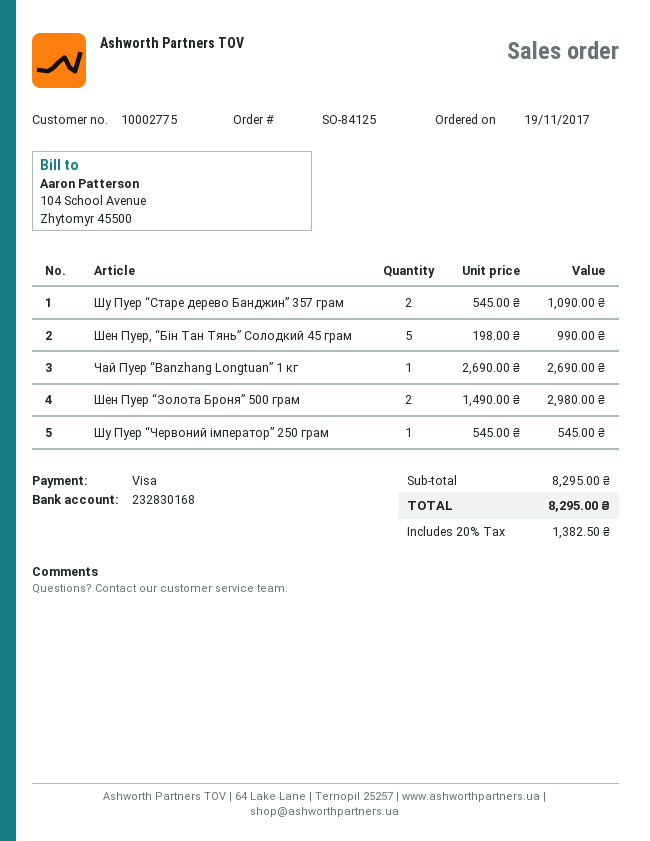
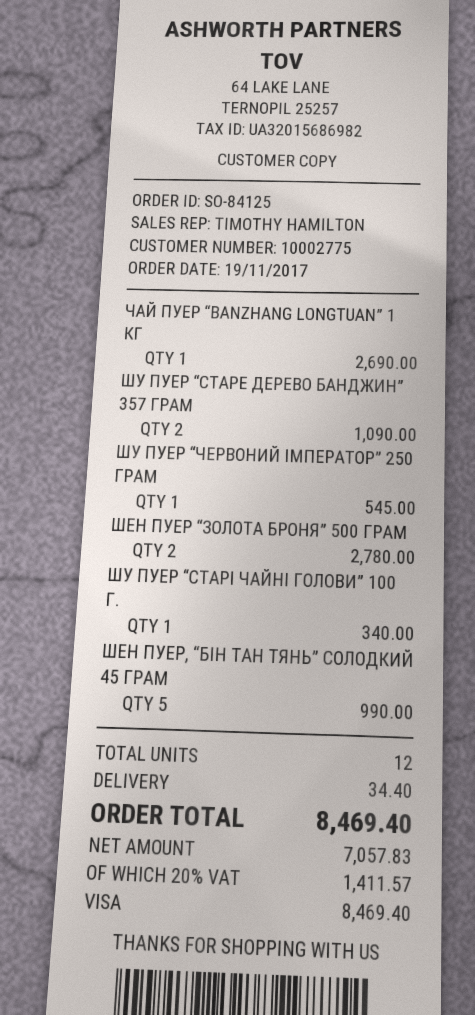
Шен Пуер “Золота Броня” 500 грам: 2 for 2980.00 -> 2 for 2780.00
ШУ ПУЕР “СТАРІ ЧАЙНІ ГОЛОВИ” 100 Г.: none -> 1 for 340.00
shipping: none -> 34.40
tax: 20% = 1382.50 -> 20% = 1411.57
total: 8295.00 -> 8469.40

